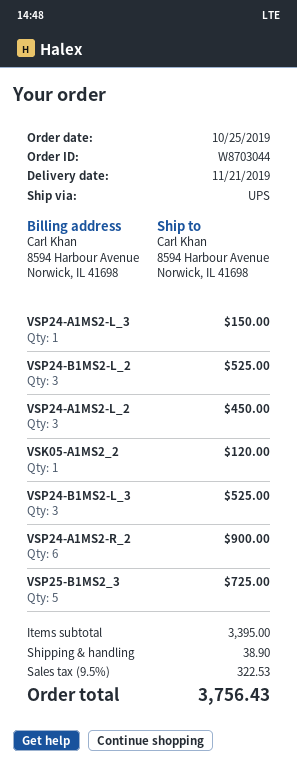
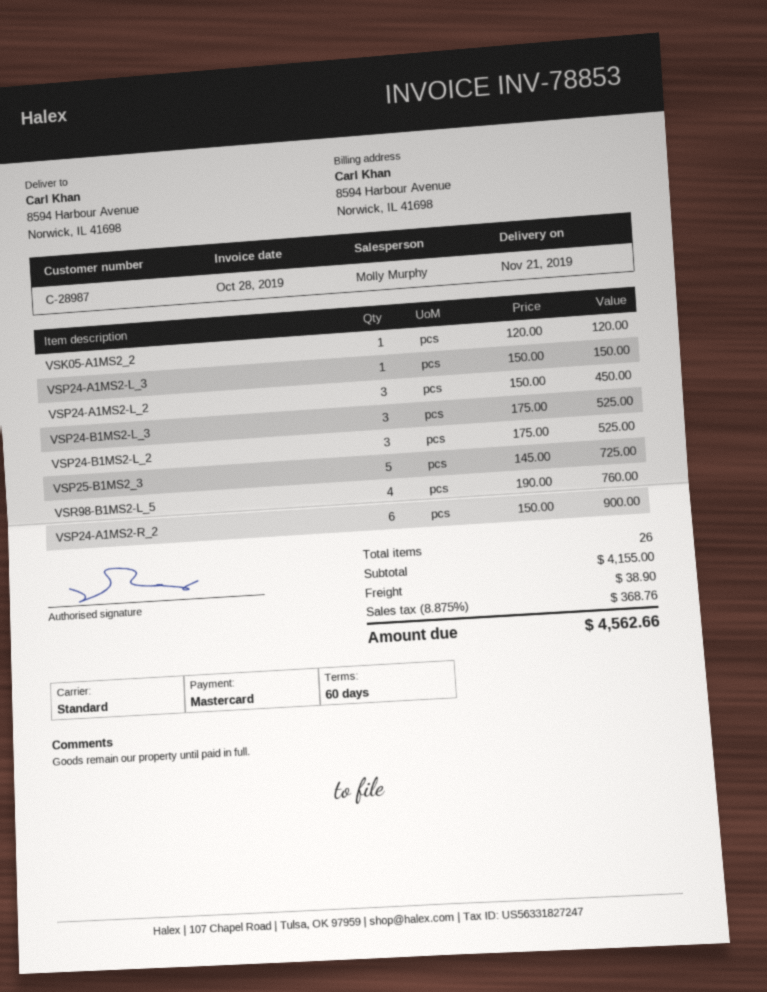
shipping method: UPS -> standard
VSR98-B1MS2-L_5: none -> 4 for 760.00
subtotal: 3395.00 -> 4155.00
tax: 9.5% = 322.53 -> 8.875% = 368.76
total: 3756.43 -> 4562.66

